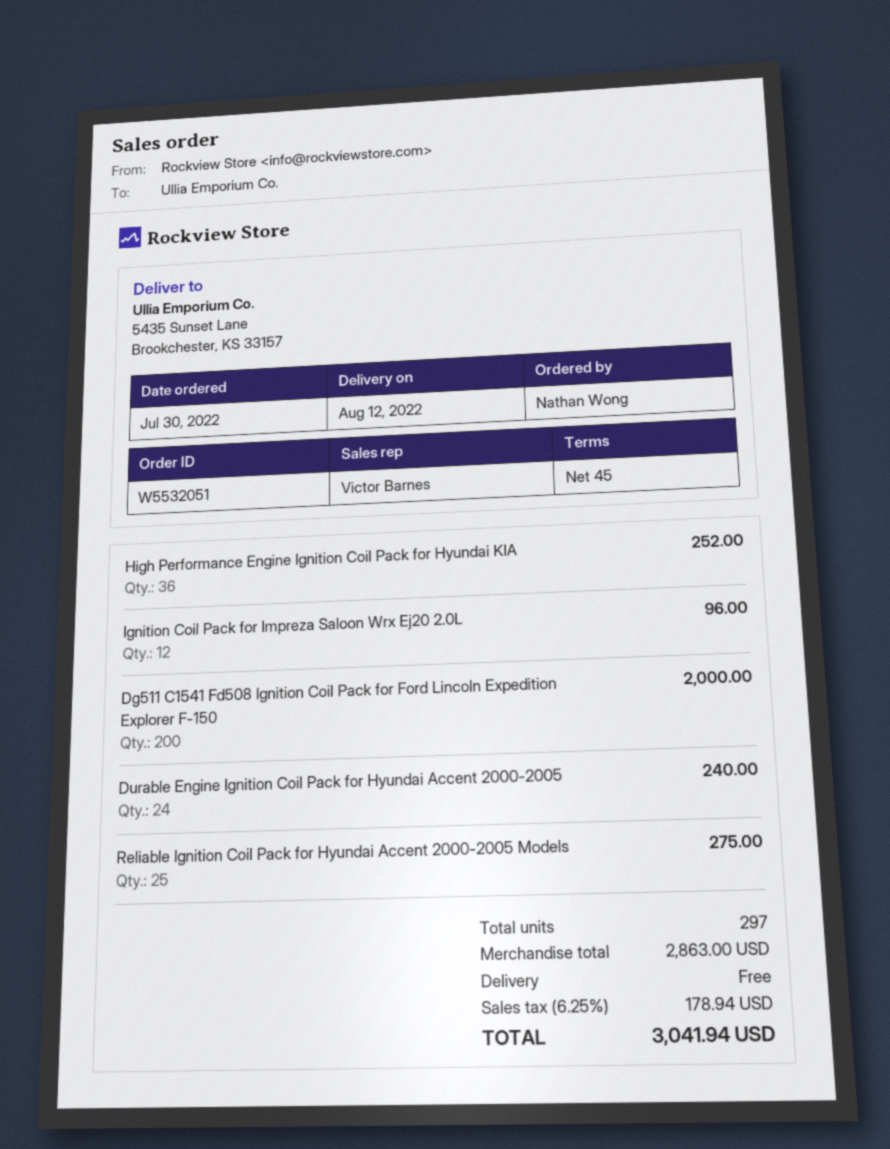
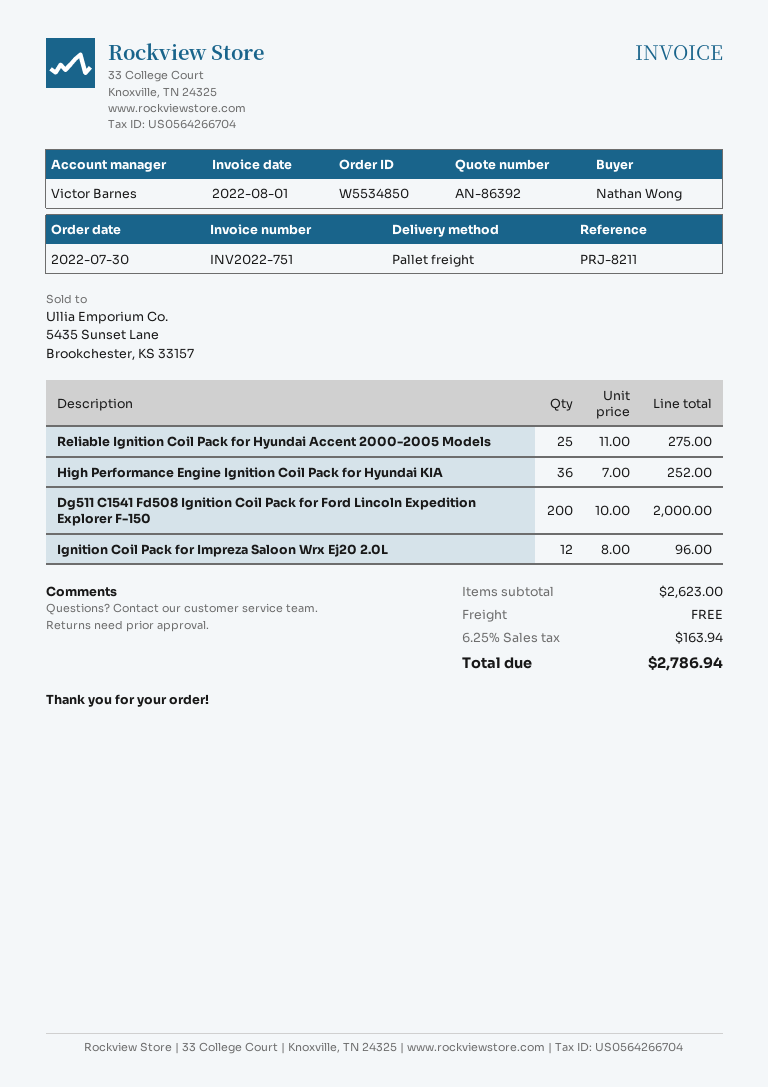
order number: W5532051 -> W5534850
Durable Engine Ignition Coil Pack for Hyundai Accent 2000-2005: 24 for 240.00 -> none
subtotal: 2863.00 -> 2623.00
tax: 6.25% = 178.94 -> 6.25% = 163.94
total: 3041.94 -> 2786.94

